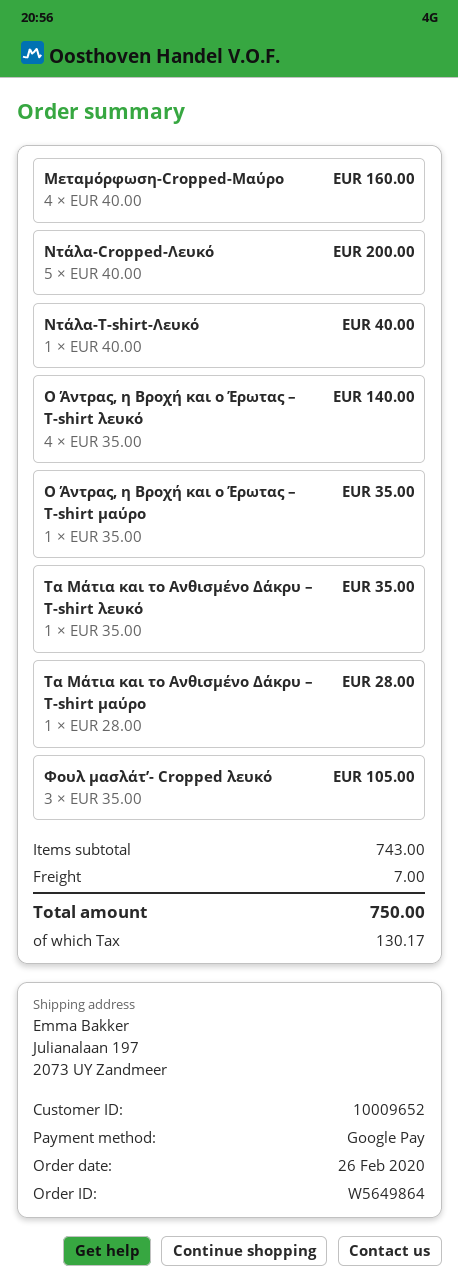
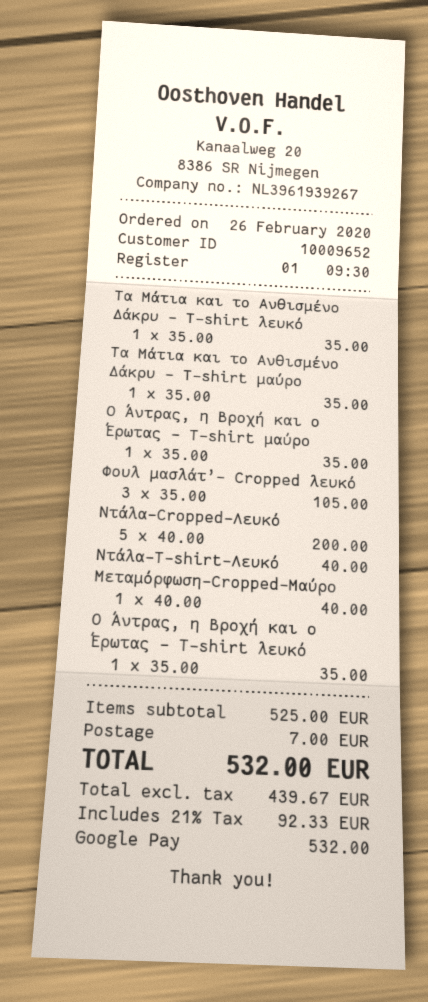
Μεταμόρφωση-Cropped-Μαύρο: 4 x 40.00 = 160.00 -> 1 x 40.00 = 40.00
Ο Άντρας, η Βροχή και ο Έρωτας – T-shirt λευκό: 4 x 35.00 = 140.00 -> 1 x 35.00 = 35.00
Τα Μάτια και το Ανθισμένο Δάκρυ – T-shirt μαύρο: 1 x 28.00 = 28.00 -> 1 x 35.00 = 35.00
subtotal: 743.00 -> 525.00
tax: 130.17 -> 92.33
total: 750.00 -> 532.00

